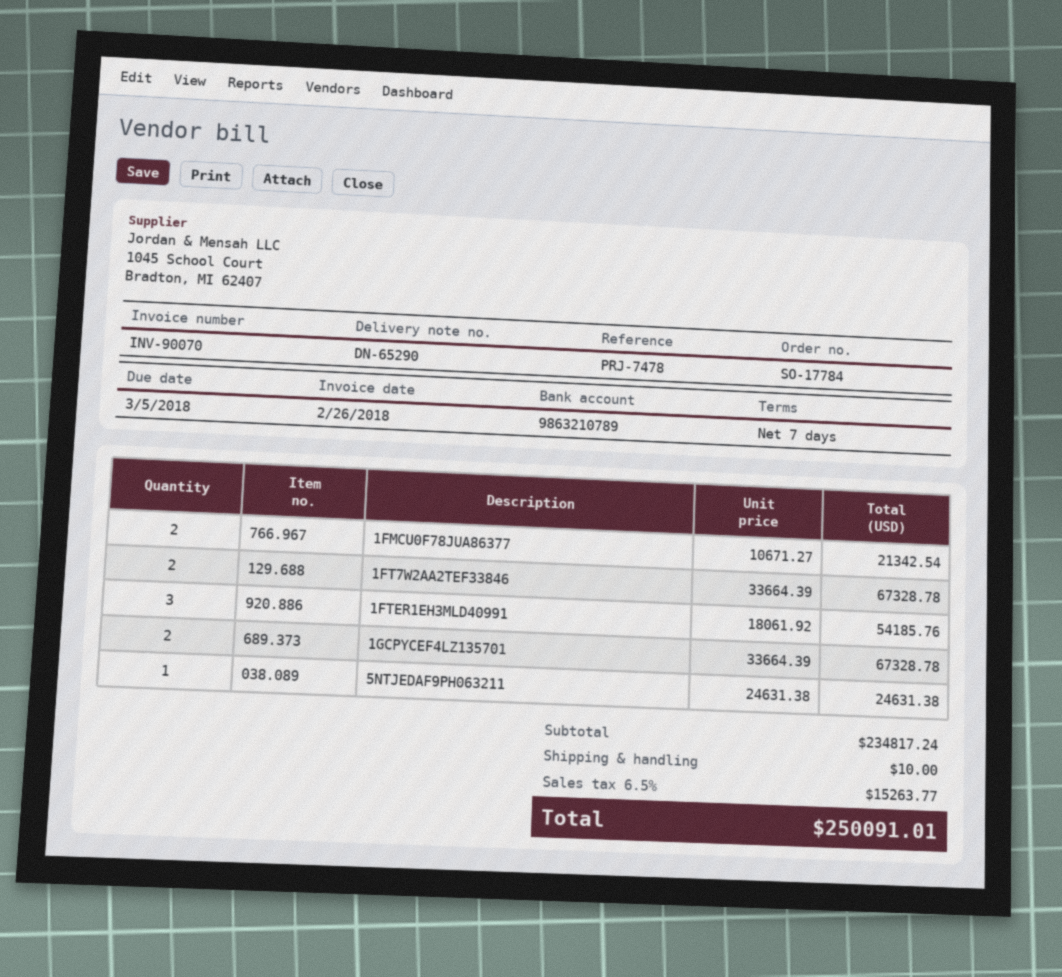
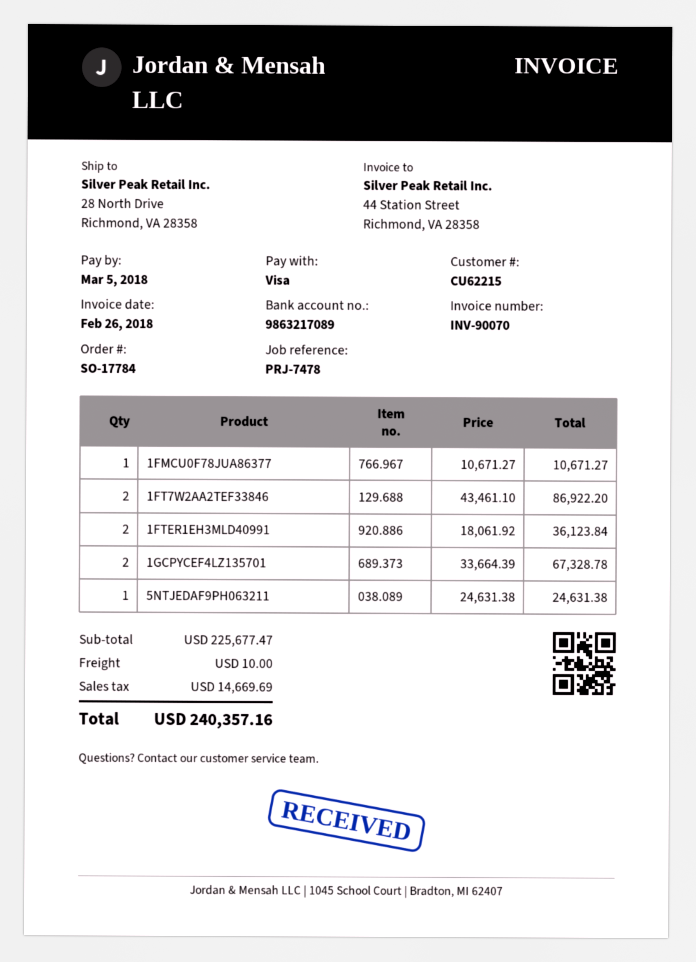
bank account: 9863210789 -> 9863217089
1FMCU0F78JUA86377: 2 x 10671.27 = 21342.54 -> 1 x 10671.27 = 10671.27
1FT7W2AA2TEF33846: 2 x 33664.39 = 67328.78 -> 2 x 43461.10 = 86922.20
1FTER1EH3MLD40991: 3 x 18061.92 = 54185.76 -> 2 x 18061.92 = 36123.84
subtotal: 234817.24 -> 225677.47
tax: 15263.77 -> 14669.69
total: 250091.01 -> 240357.16

